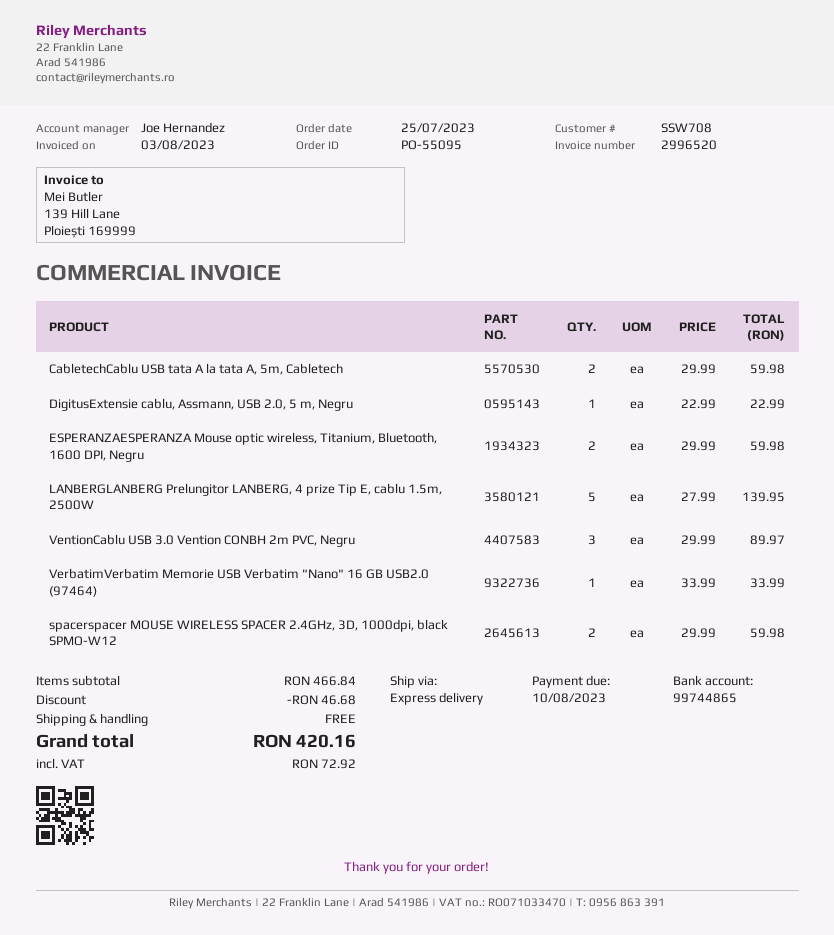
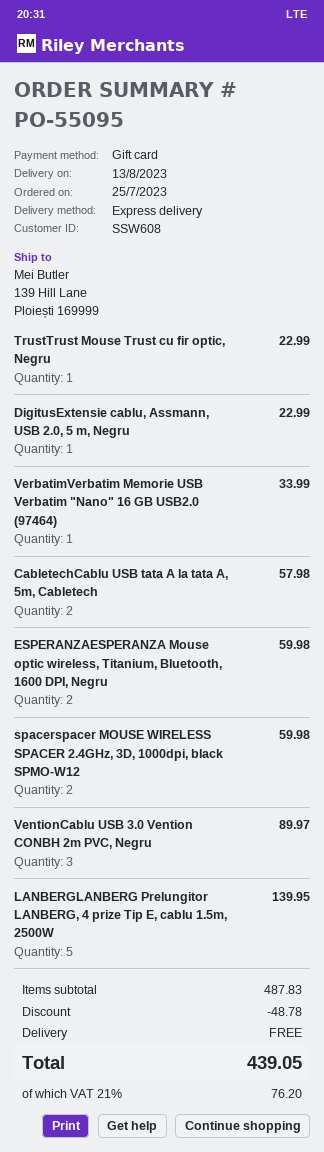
customer number: SSW708 -> SSW608
CabletechCablu USB tata A la tata A, 5m, Cabletech: 2 for 59.98 -> 2 for 57.98
TrustTrust Mouse Trust cu fir optic, Negru: none -> 1 for 22.99
subtotal: 466.84 -> 487.83
discount: 46.68 -> 48.78
tax: 72.92 -> 76.20
total: 420.16 -> 439.05

